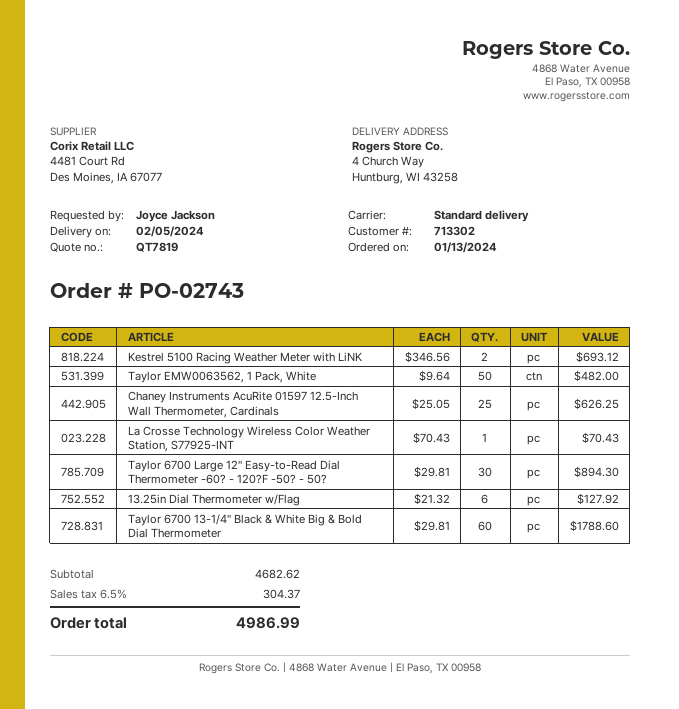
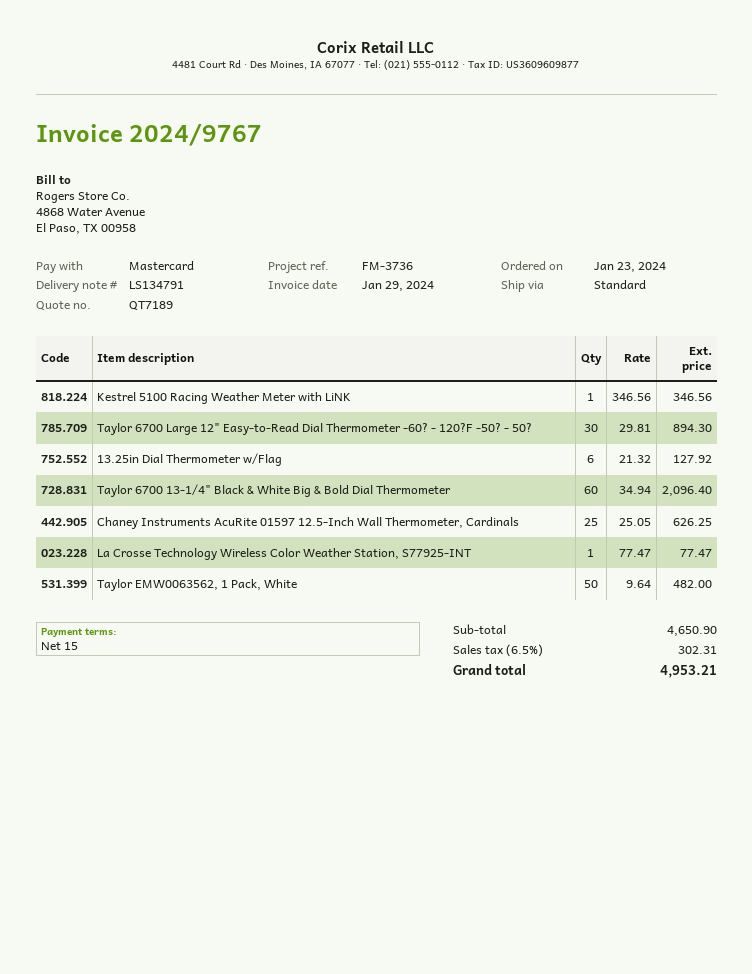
quote number: QT7819 -> QT7189
order date: 2024-01-13 -> 2024-01-23
Kestrel 5100 Racing Weather Meter with LiNK: 2 x 346.56 = 693.12 -> 1 x 346.56 = 346.56
La Crosse Technology Wireless Color Weather Station, S77925-INT: 1 x 70.43 = 70.43 -> 1 x 77.47 = 77.47
Taylor 6700 13-1/4" Black & White Big & Bold Dial Thermometer: 60 x 29.81 = 1788.60 -> 60 x 34.94 = 2096.40
subtotal: 4682.62 -> 4650.90
tax: 6.5% = 304.37 -> 6.5% = 302.31
total: 4986.99 -> 4953.21

